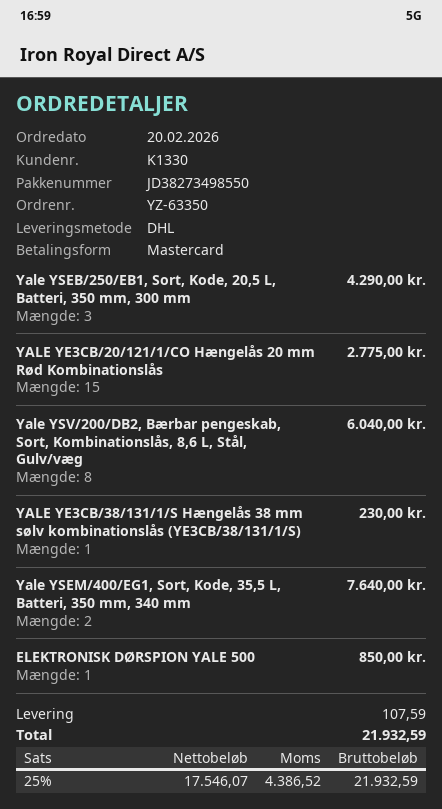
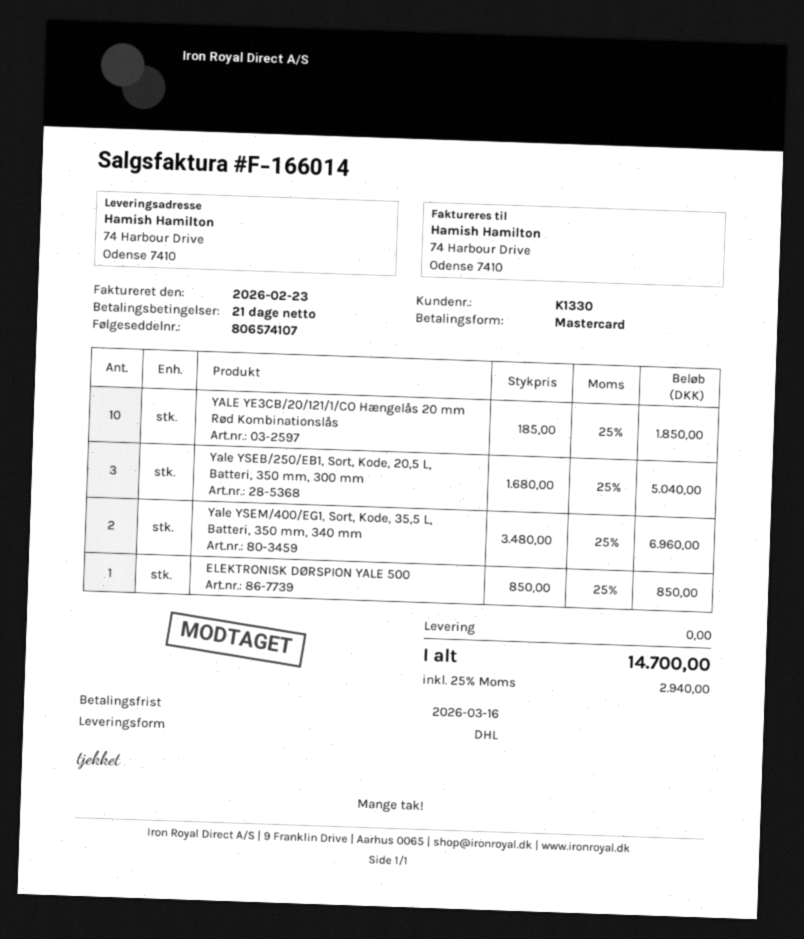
Yale YSEB/250/EB1, Sort, Kode, 20,5 L, Batteri, 350 mm, 300 mm: 3 for 4290.00 -> 3 for 5040.00
YALE YE3CB/20/121/1/CO Hængelås 20 mm Rød Kombinationslås: 15 for 2775.00 -> 10 for 1850.00
Yale YSV/200/DB2, Bærbar pengeskab, Sort, Kombinationslås, 8,6 L, Stål, Gulv/væg: 8 for 6040.00 -> none
YALE YE3CB/38/131/1/S Hængelås 38 mm sølv kombinationslås (YE3CB/38/131/1/S): 1 for 230.00 -> none
Yale YSEM/400/EG1, Sort, Kode, 35,5 L, Batteri, 350 mm, 340 mm: 2 for 7640.00 -> 2 for 6960.00
shipping: 107.59 -> 0.00
tax: 25% = 4386.52 -> 25% = 2940.00
total: 21932.59 -> 14700.00

